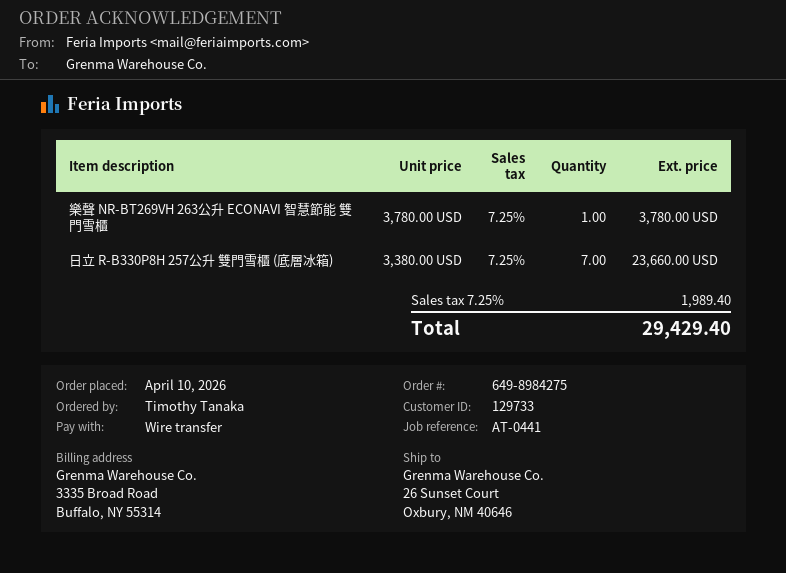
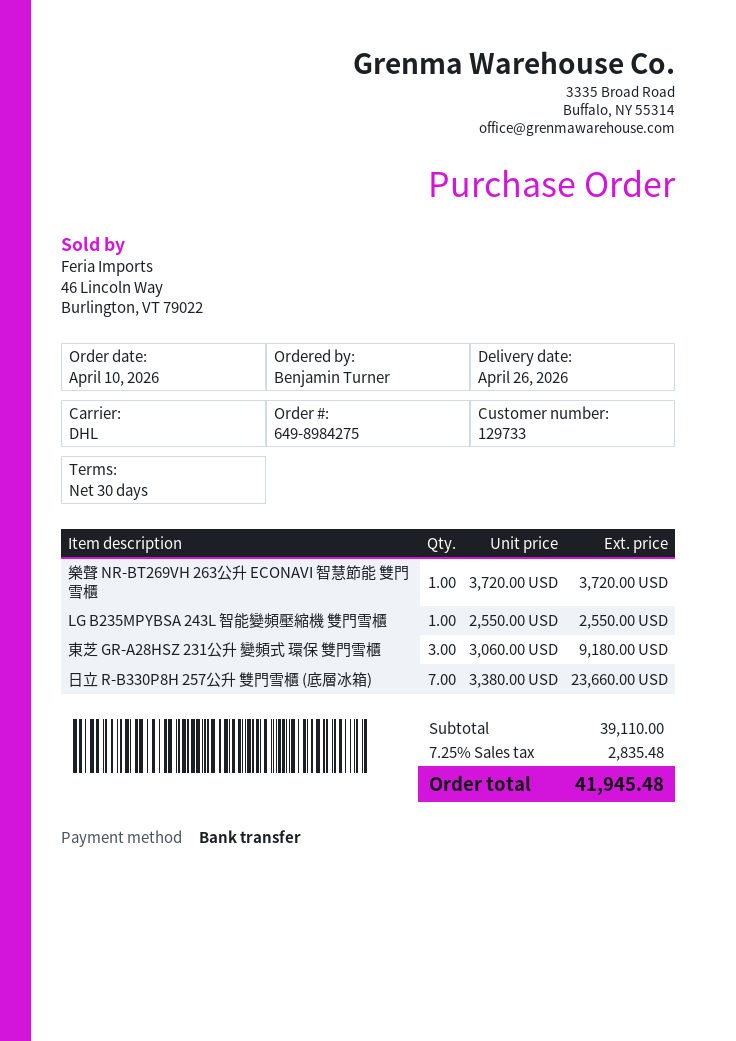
ordered by: Timothy Tanaka -> Benjamin Turner
樂聲 NR-BT269VH 263公升 ECONAVI 智慧節能 雙門雪櫃: 1 x 3780.00 = 3780.00 -> 1 x 3720.00 = 3720.00
LG B235MPYBSA 243L 智能變頻壓縮機 雙門雪櫃: none -> 1 x 2550.00 = 2550.00
東芝 GR-A28HSZ 231公升 變頻式 環保 雙門雪櫃: none -> 3 x 3060.00 = 9180.00
tax: 7.25% = 1989.40 -> 7.25% = 2835.48
total: 29429.40 -> 41945.48

